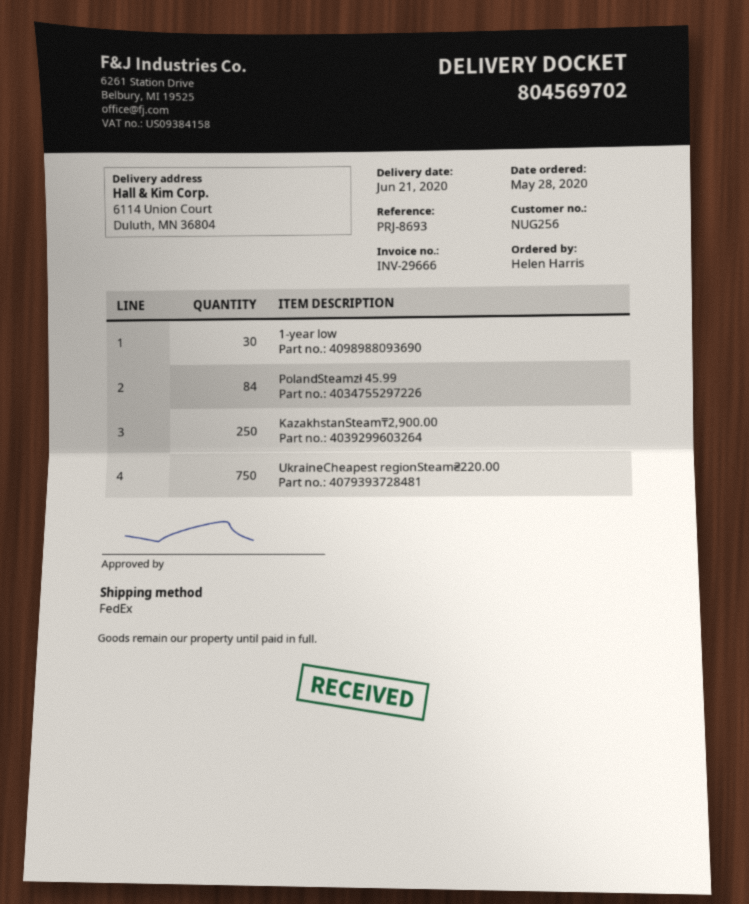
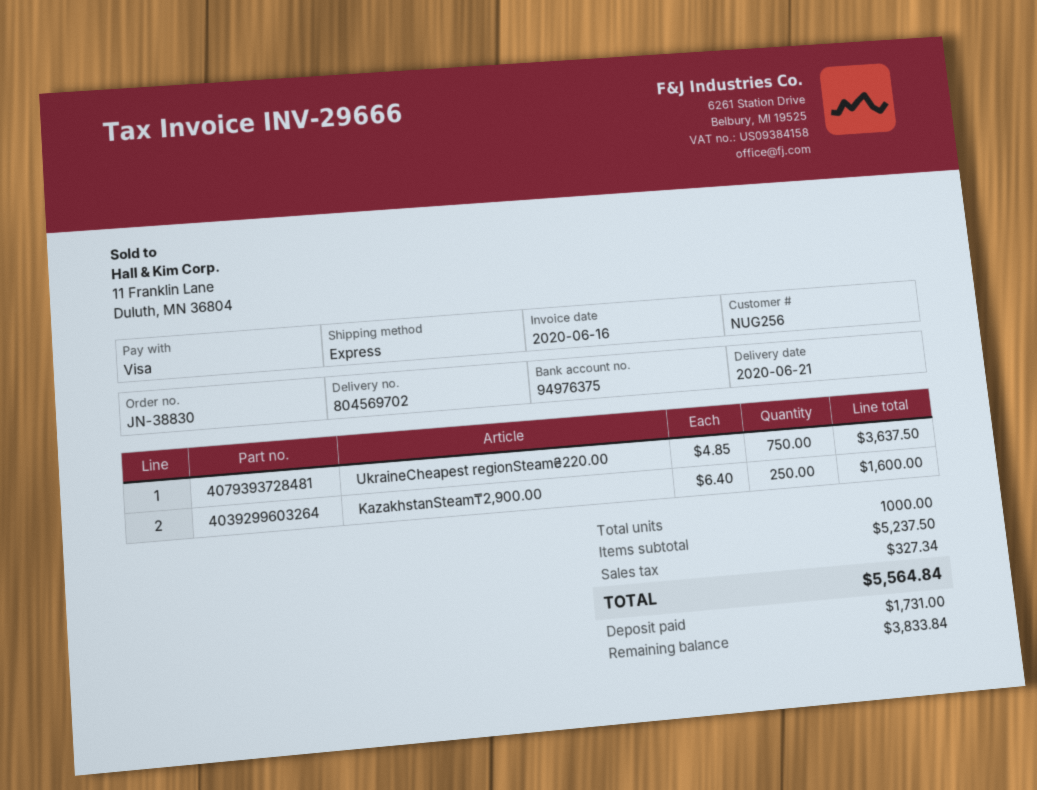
shipping method: FedEx -> express
1-year low: 30 -> none
PolandSteamzł 45.99: 84 -> none

